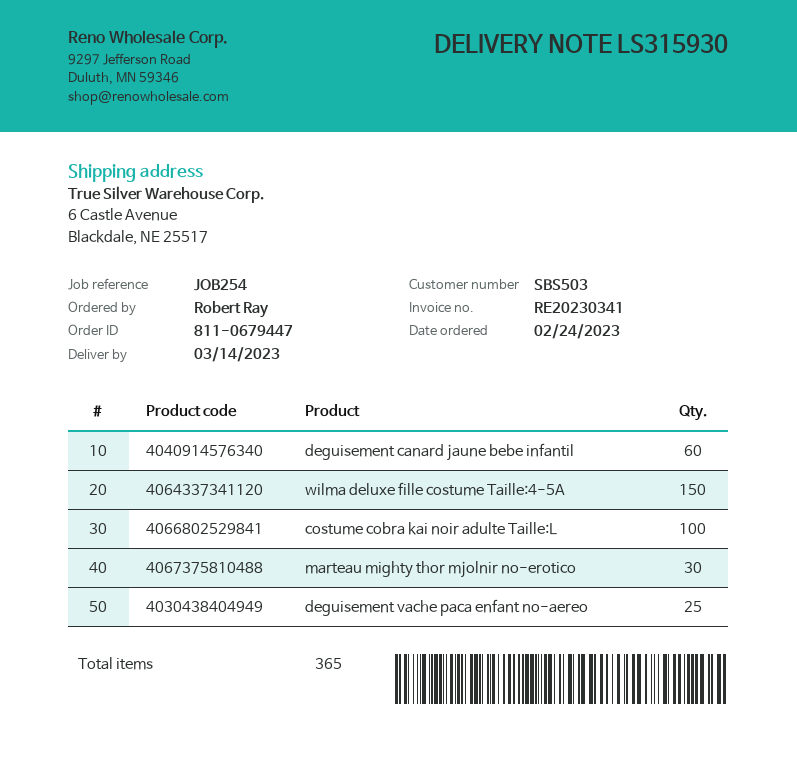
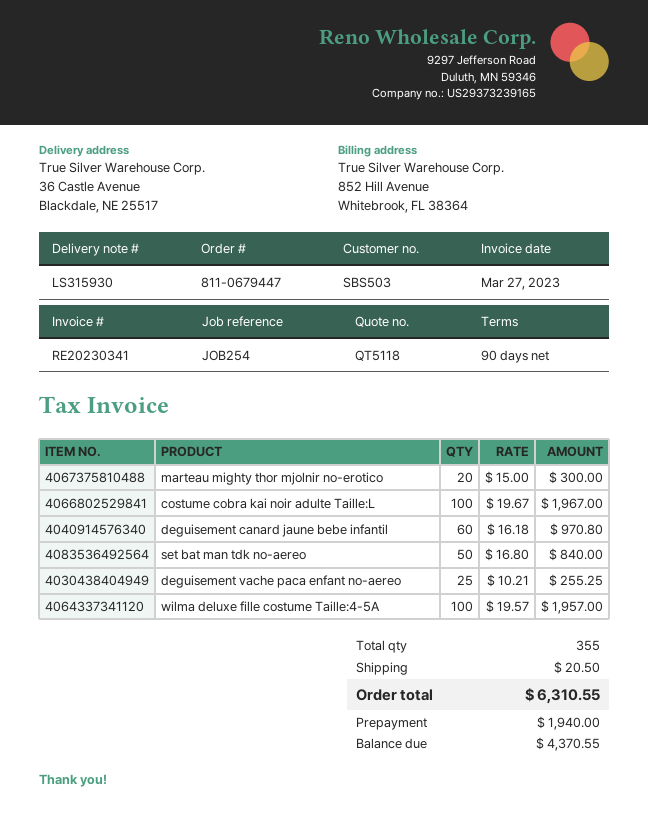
ship to: 6 Castle Avenue, Blackdale, NE 25517 -> 36 Castle Avenue, Blackdale, NE 25517
wilma deluxe fille costume Taille:4-5A: 150 -> 100
marteau mighty thor mjolnir no-erotico: 30 -> 20
set bat man tdk no-aereo: none -> 50
total quantity: 365 -> 355

